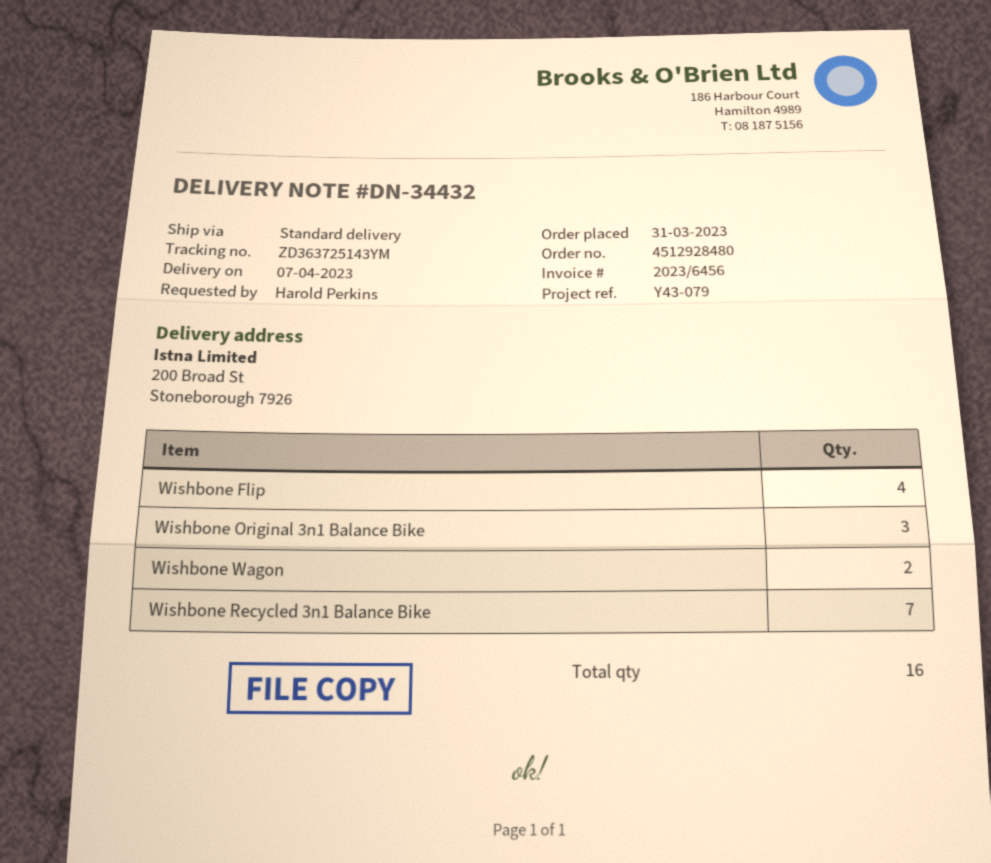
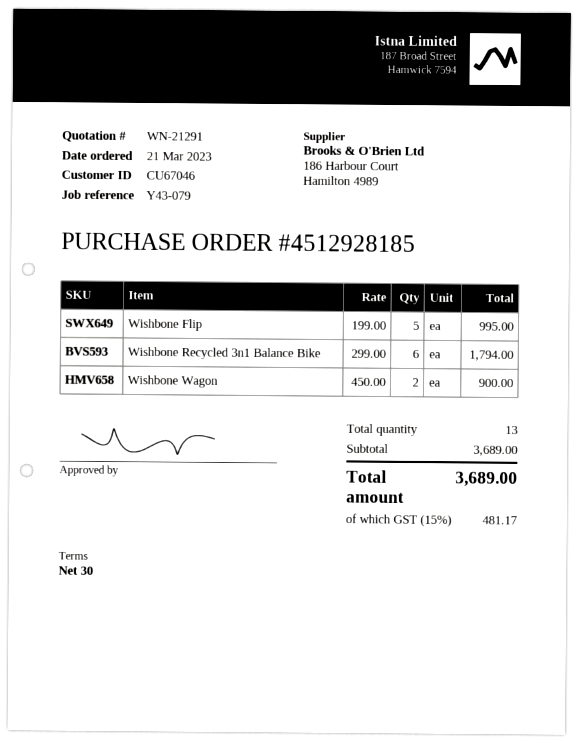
order number: 4512928480 -> 4512928185
order date: 2023-03-31 -> 2023-03-21
Wishbone Flip: 4 -> 5
Wishbone Original 3n1 Balance Bike: 3 -> none
Wishbone Recycled 3n1 Balance Bike: 7 -> 6
total quantity: 16 -> 13

